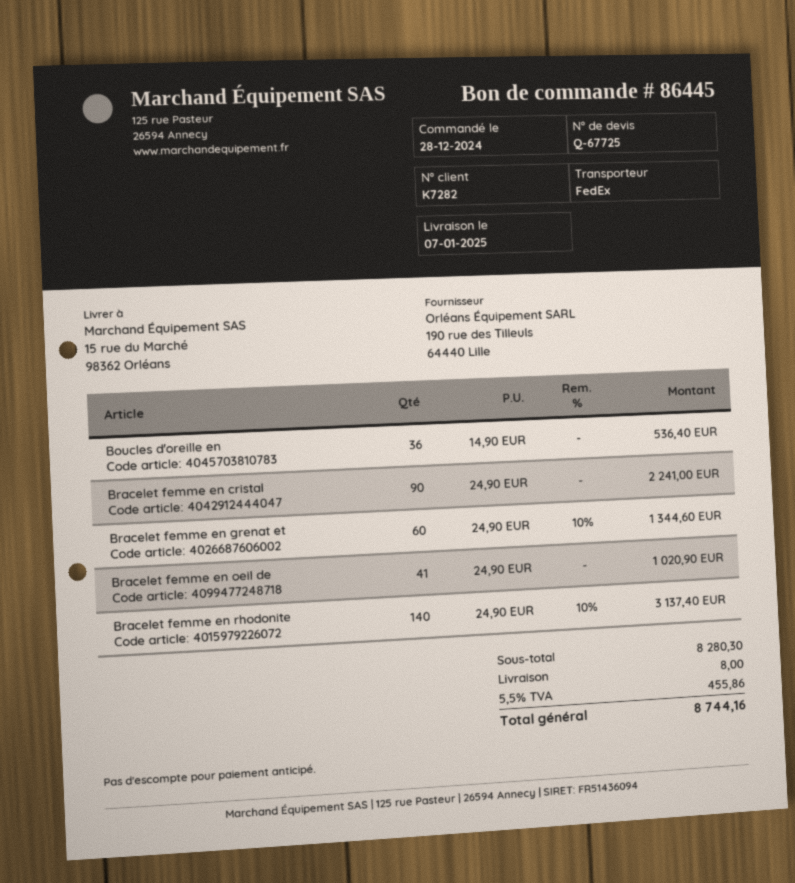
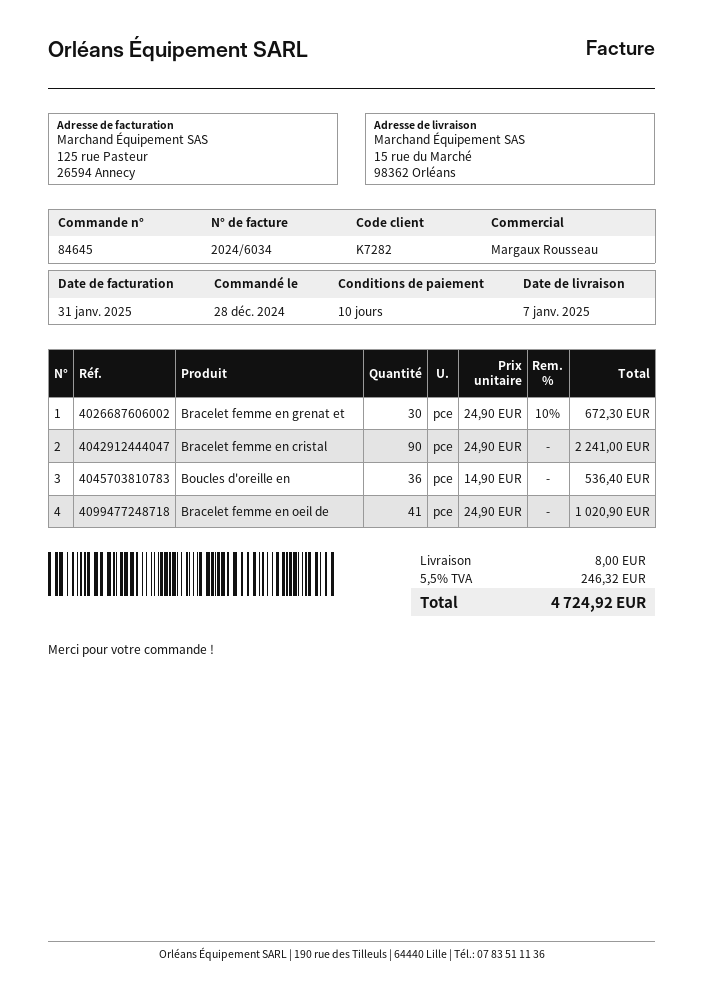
order number: 86445 -> 84645
Bracelet femme en grenat et: 60 x 24.90 - 10% = 1344.60 -> 30 x 24.90 - 10% = 672.30
Bracelet femme en rhodonite: 140 x 24.90 - 10% = 3137.40 -> none
tax: 5.5% = 455.86 -> 5.5% = 246.32
total: 8744.16 -> 4724.92

